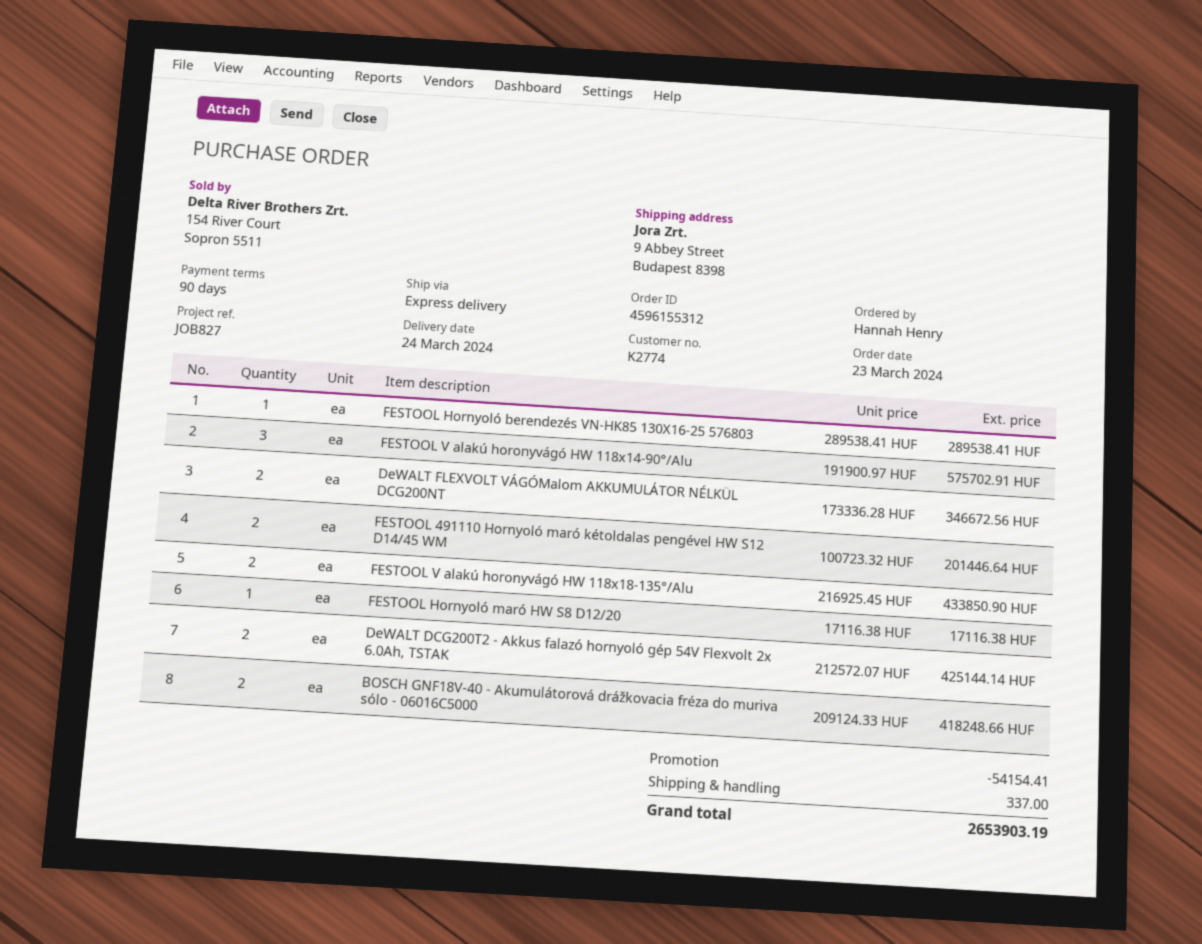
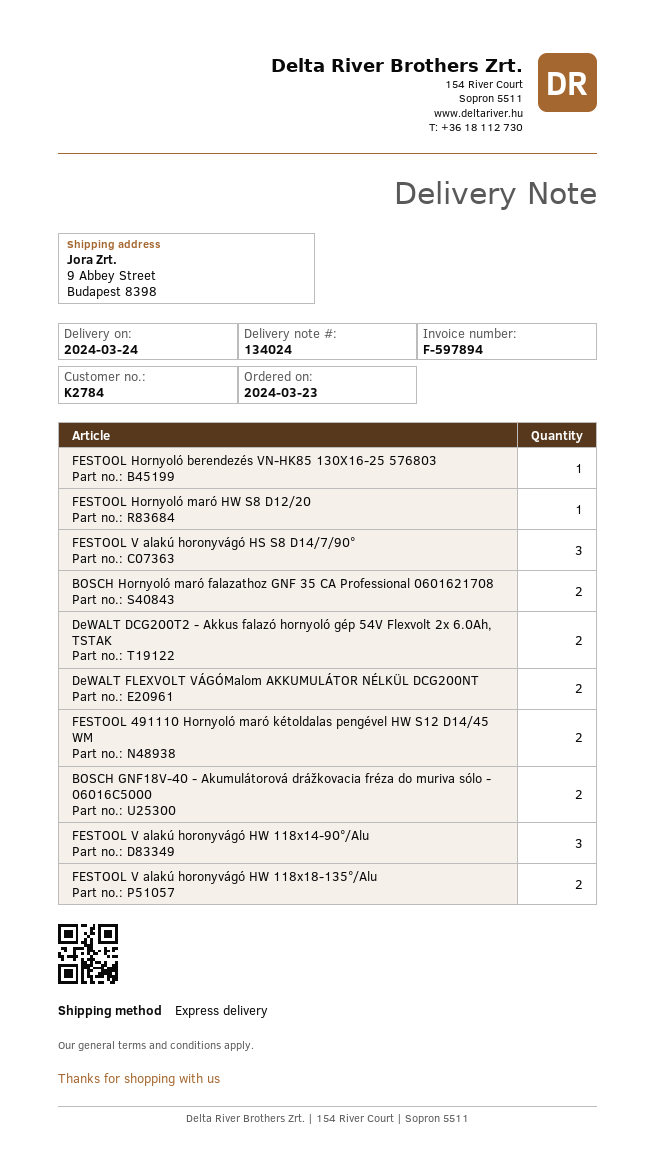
customer number: K2774 -> K2784
FESTOOL V alakú horonyvágó HS S8 D14/7/90°: none -> 3
BOSCH Hornyoló maró falazathoz GNF 35 CA Professional 0601621708: none -> 2

